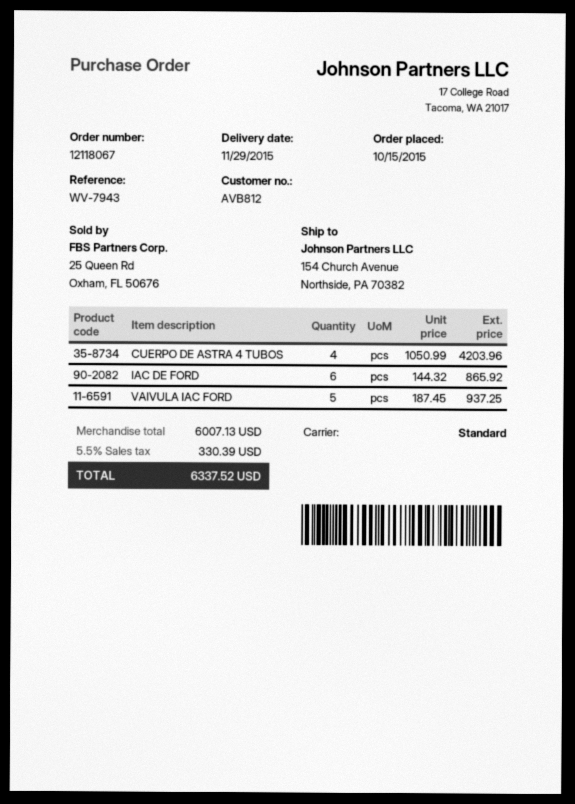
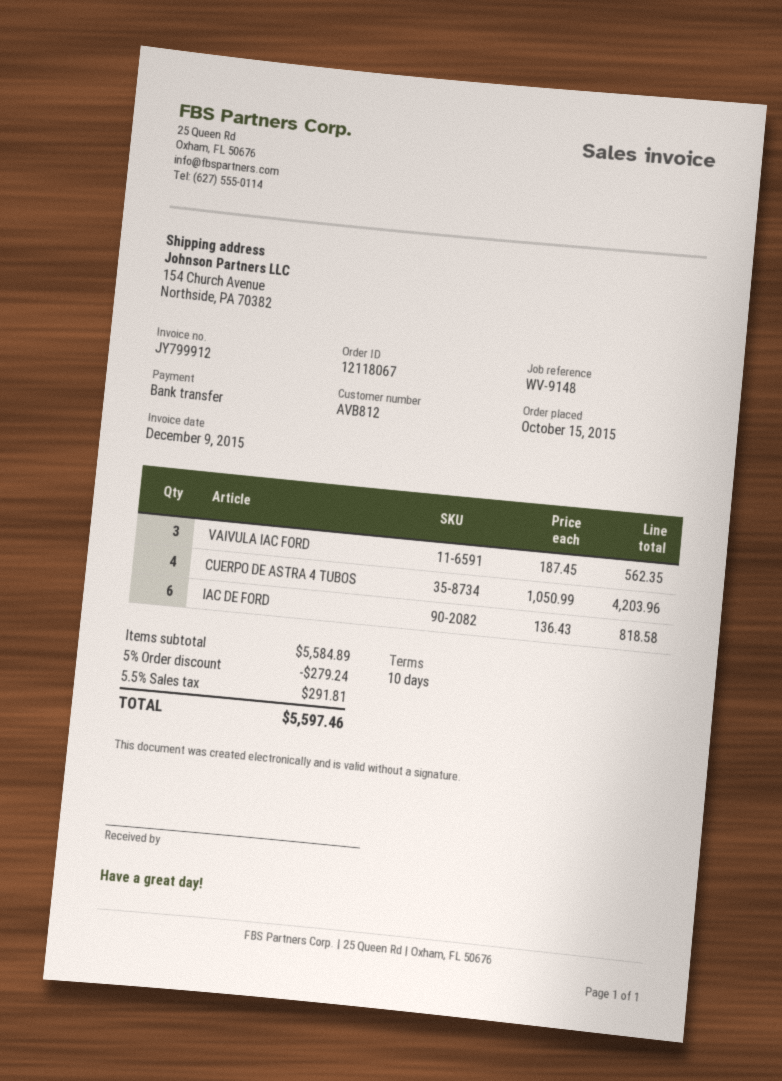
reference: WV-7943 -> WV-9148
IAC DE FORD: 6 x 144.32 = 865.92 -> 6 x 136.43 = 818.58
VAIVULA IAC FORD: 5 x 187.45 = 937.25 -> 3 x 187.45 = 562.35
subtotal: 6007.13 -> 5584.89
discount: none -> 5% = 279.24
tax: 5.5% = 330.39 -> 5.5% = 291.81
total: 6337.52 -> 5597.46

